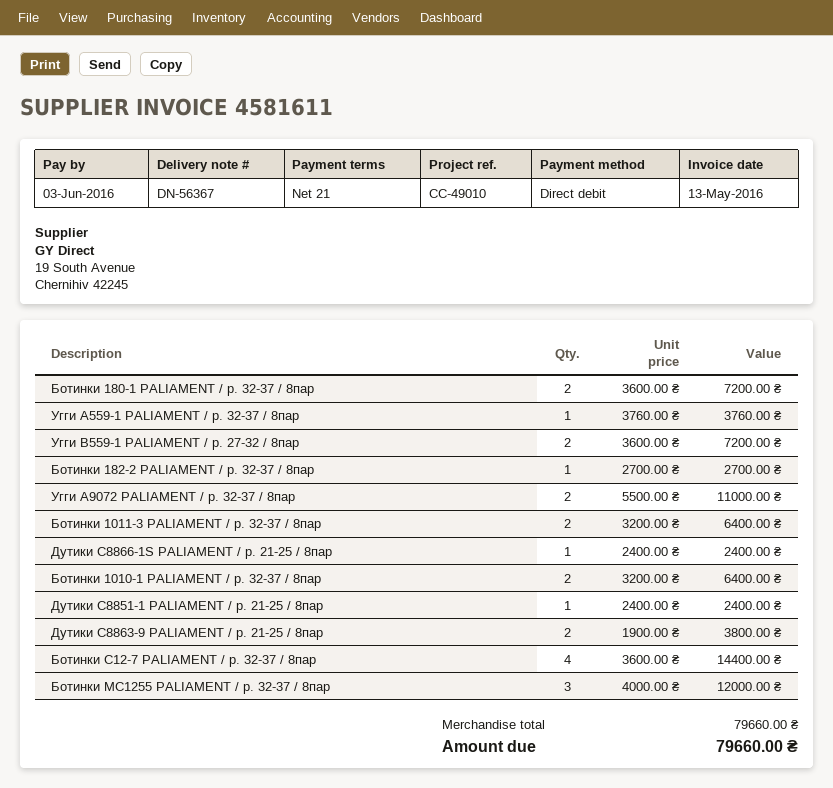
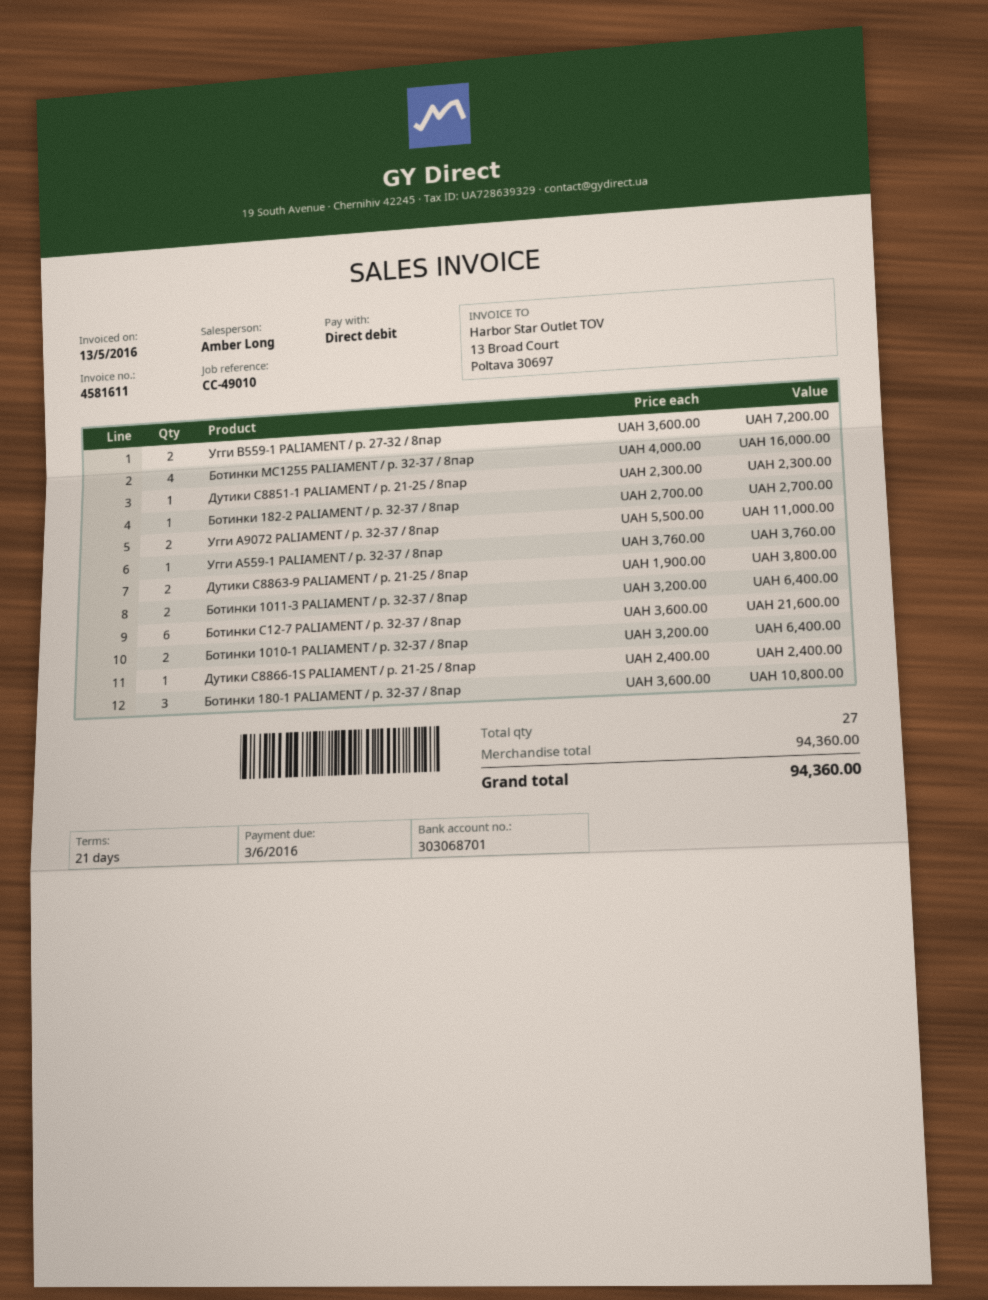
Ботинки 180-1 PALIAMENT / p. 32-37 / 8пар: 2 x 3600.00 = 7200.00 -> 3 x 3600.00 = 10800.00
Дутики C8851-1 PALIAMENT / p. 21-25 / 8пар: 1 x 2400.00 = 2400.00 -> 1 x 2300.00 = 2300.00
Ботинки C12-7 PALIAMENT / p. 32-37 / 8пар: 4 x 3600.00 = 14400.00 -> 6 x 3600.00 = 21600.00
Ботинки MC1255 PALIAMENT / p. 32-37 / 8пар: 3 x 4000.00 = 12000.00 -> 4 x 4000.00 = 16000.00
subtotal: 79660.00 -> 94360.00
total: 79660.00 -> 94360.00

